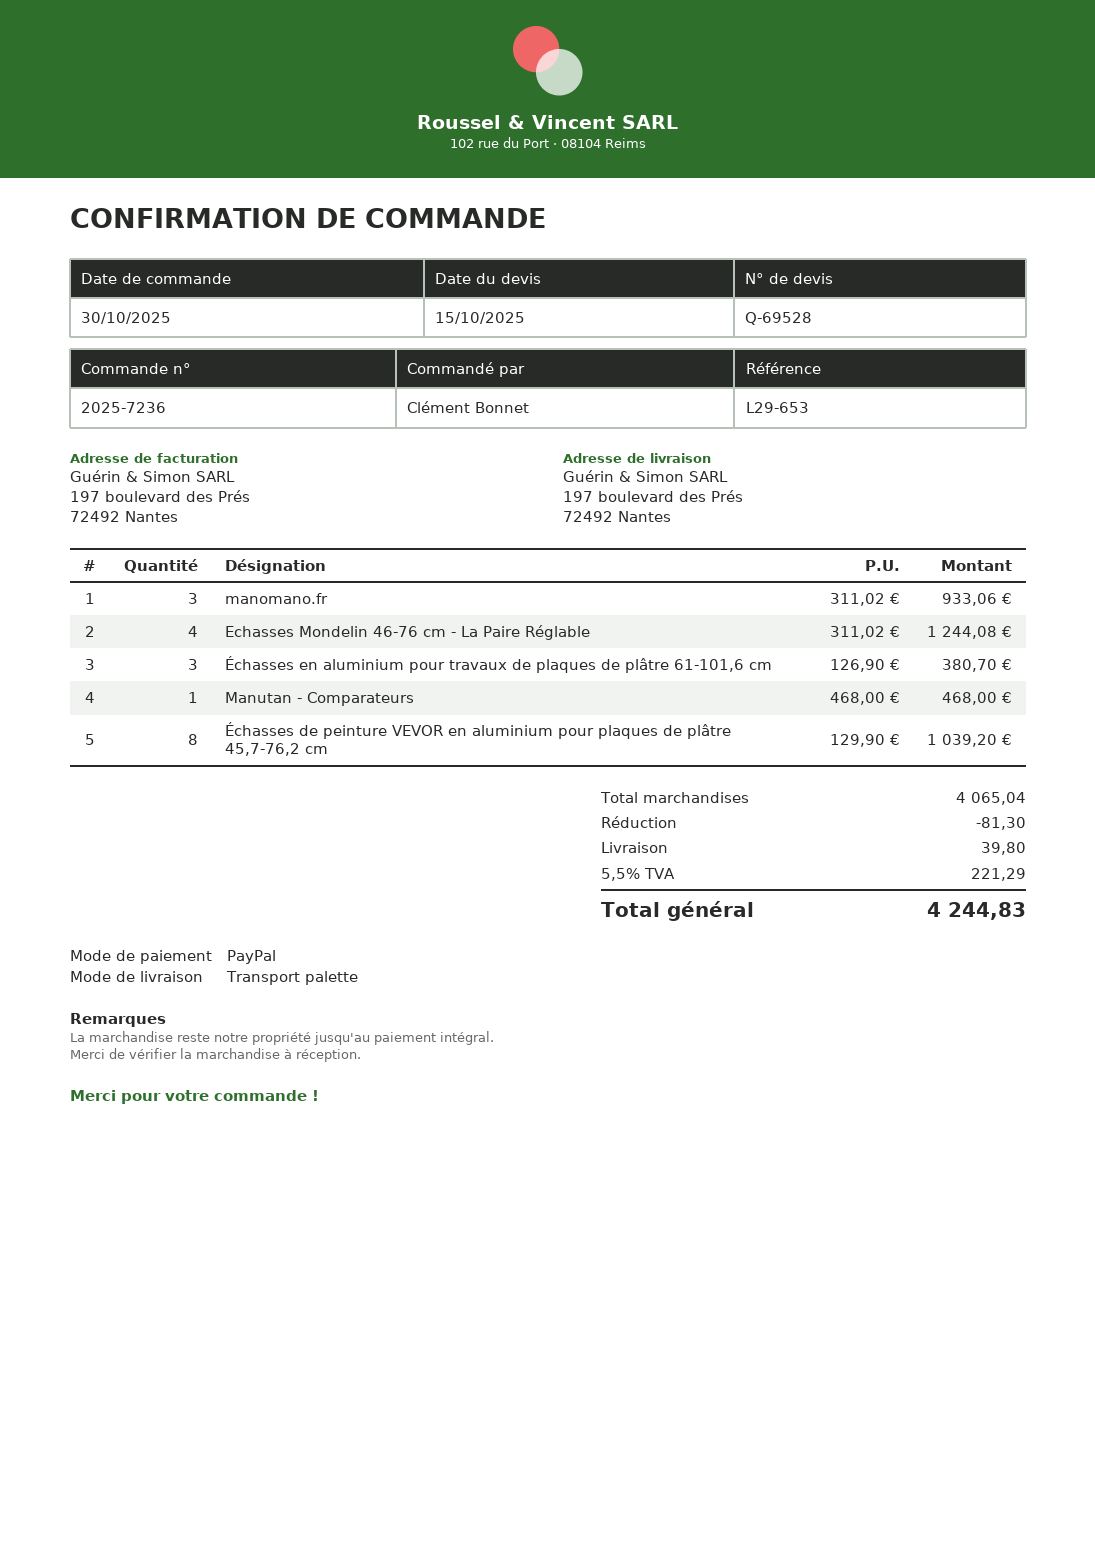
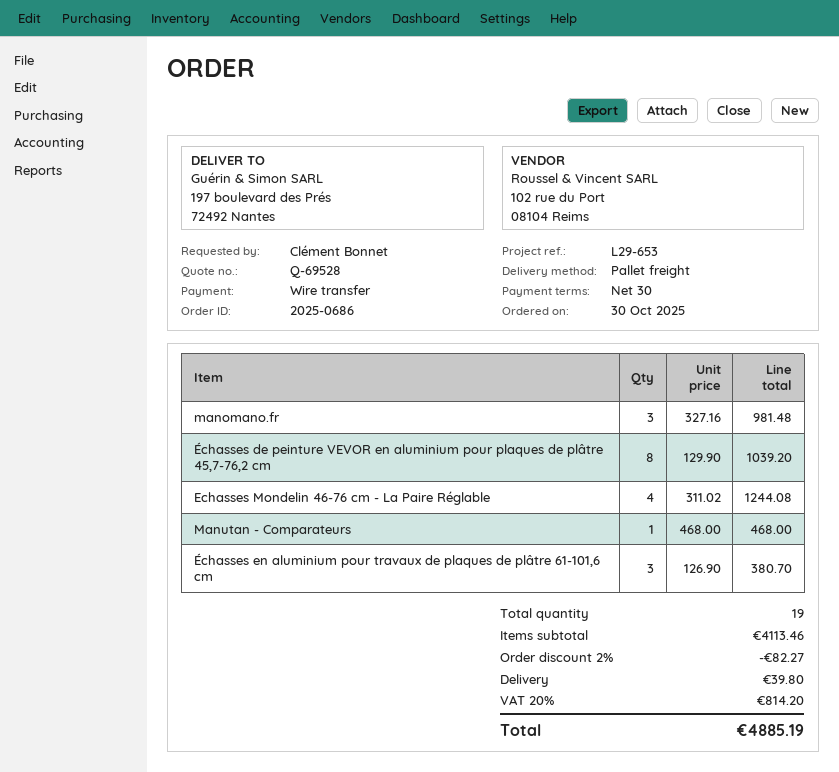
order number: 2025-7236 -> 2025-0686
payment method: PayPal -> bank transfer
manomano.fr: 3 x 311.02 = 933.06 -> 3 x 327.16 = 981.48
subtotal: 4065.04 -> 4113.46
discount: 81.30 -> 82.27
tax: 5.5% = 221.29 -> 20% = 814.20
total: 4244.83 -> 4885.19

